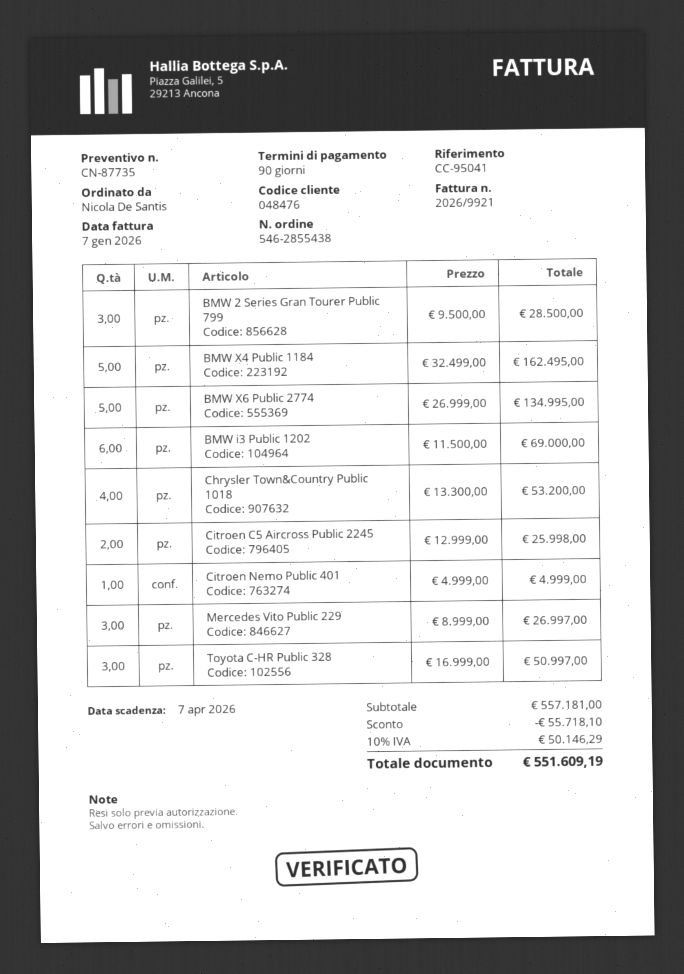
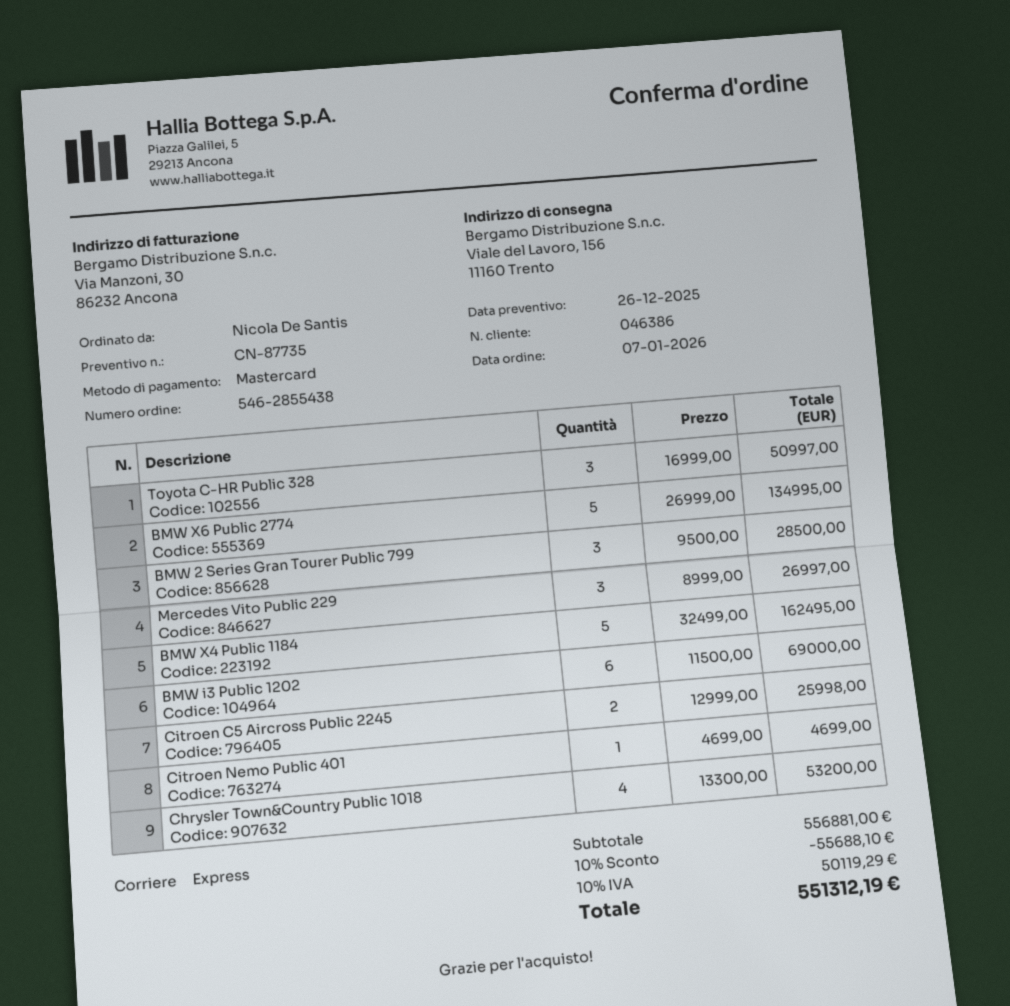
customer number: 048476 -> 046386
Citroen Nemo Public 401: 1 x 4999.00 = 4999.00 -> 1 x 4699.00 = 4699.00
subtotal: 557181.00 -> 556881.00
discount: 55718.10 -> 55688.10
tax: 10% = 50146.29 -> 10% = 50119.29
total: 551609.19 -> 551312.19

